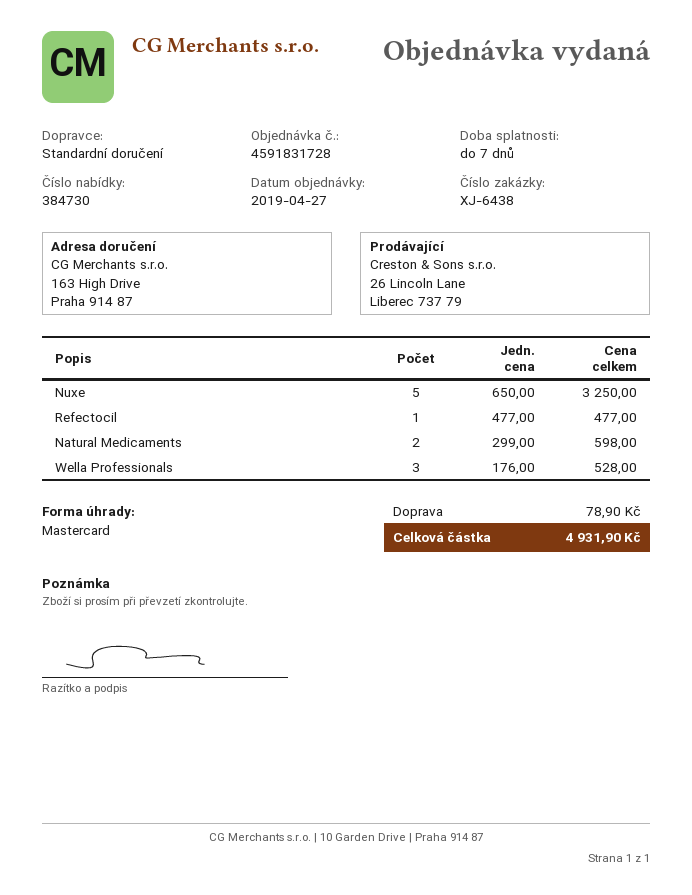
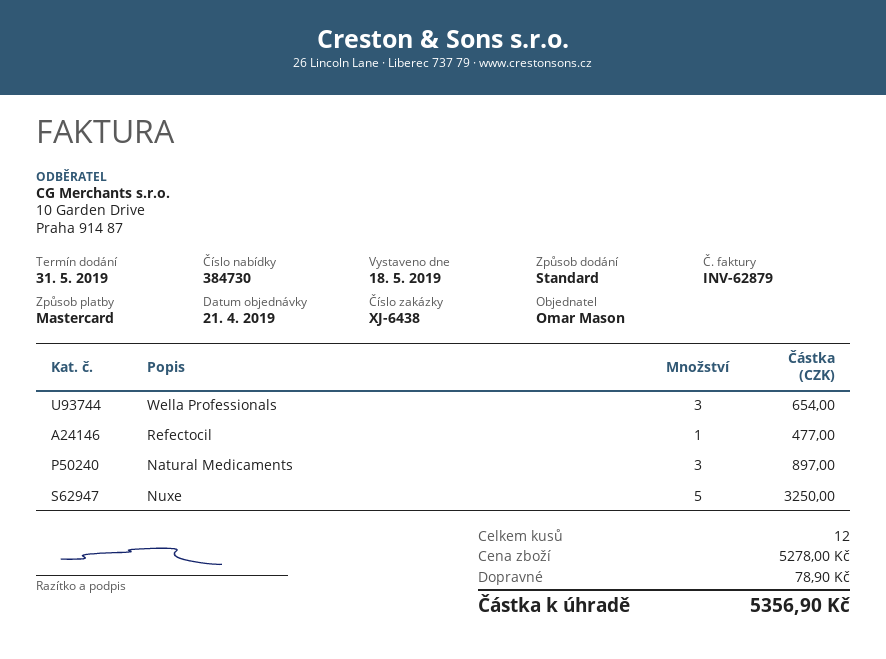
order date: 2019-04-27 -> 2019-04-21
Natural Medicaments: 2 for 598.00 -> 3 for 897.00
Wella Professionals: 3 for 528.00 -> 3 for 654.00
total: 4931.90 -> 5356.90

